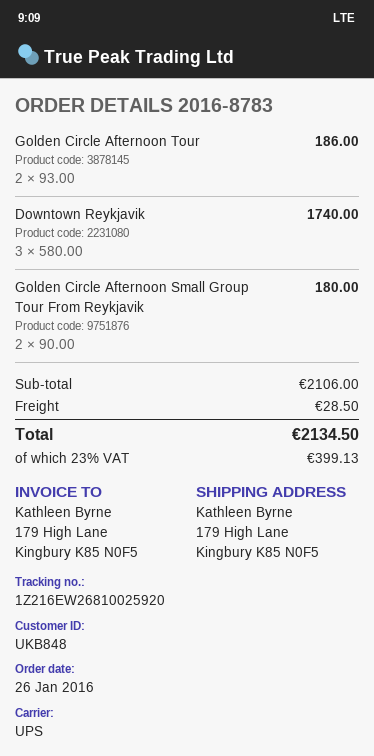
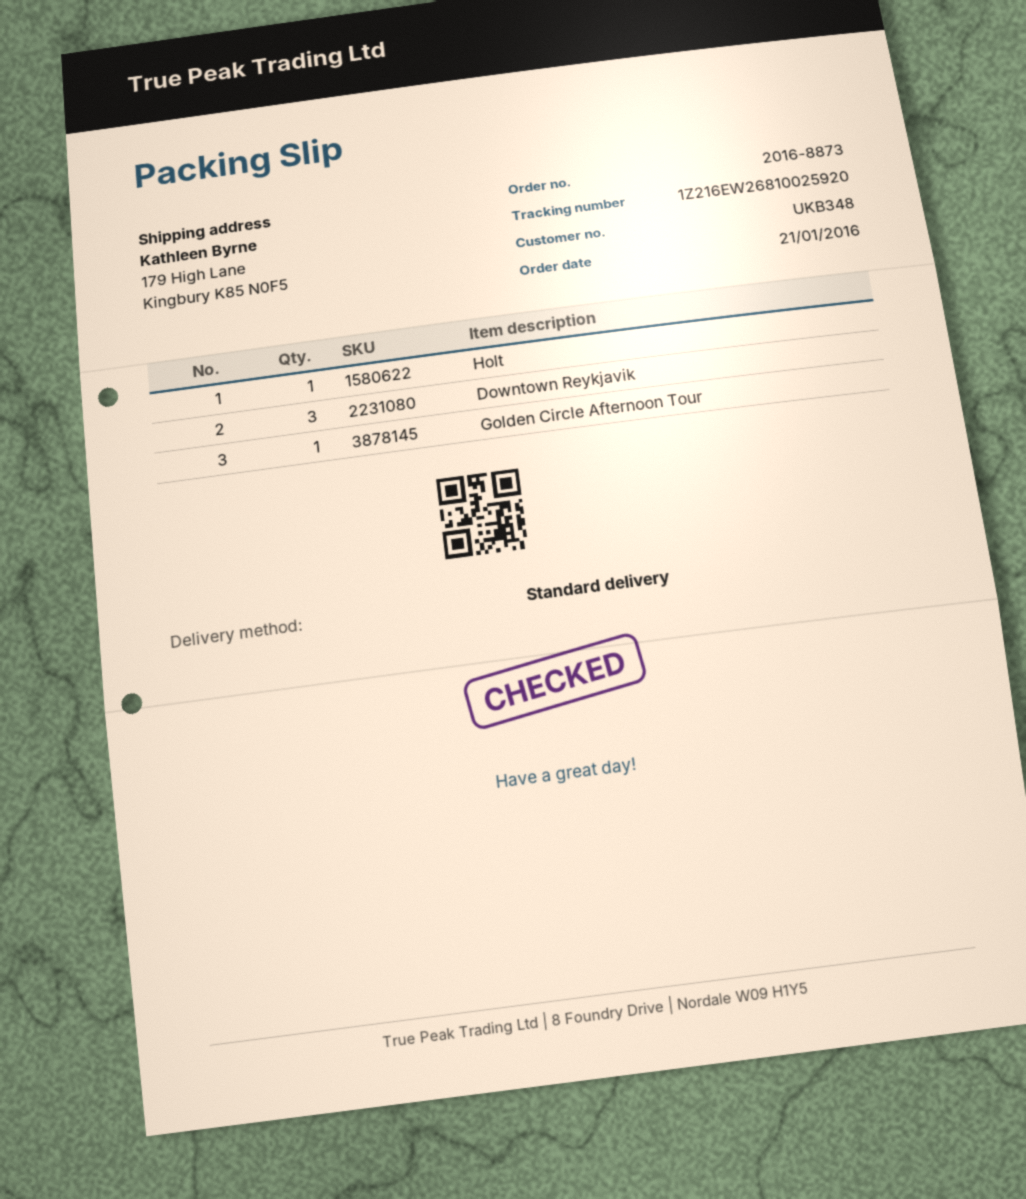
order number: 2016-8783 -> 2016-8873
order date: 2016-01-26 -> 2016-01-21
customer number: UKB848 -> UKB348
shipping method: UPS -> standard
Golden Circle Afternoon Tour: 2 -> 1
Golden Circle Afternoon Small Group Tour From Reykjavik: 2 -> none
Holt: none -> 1

